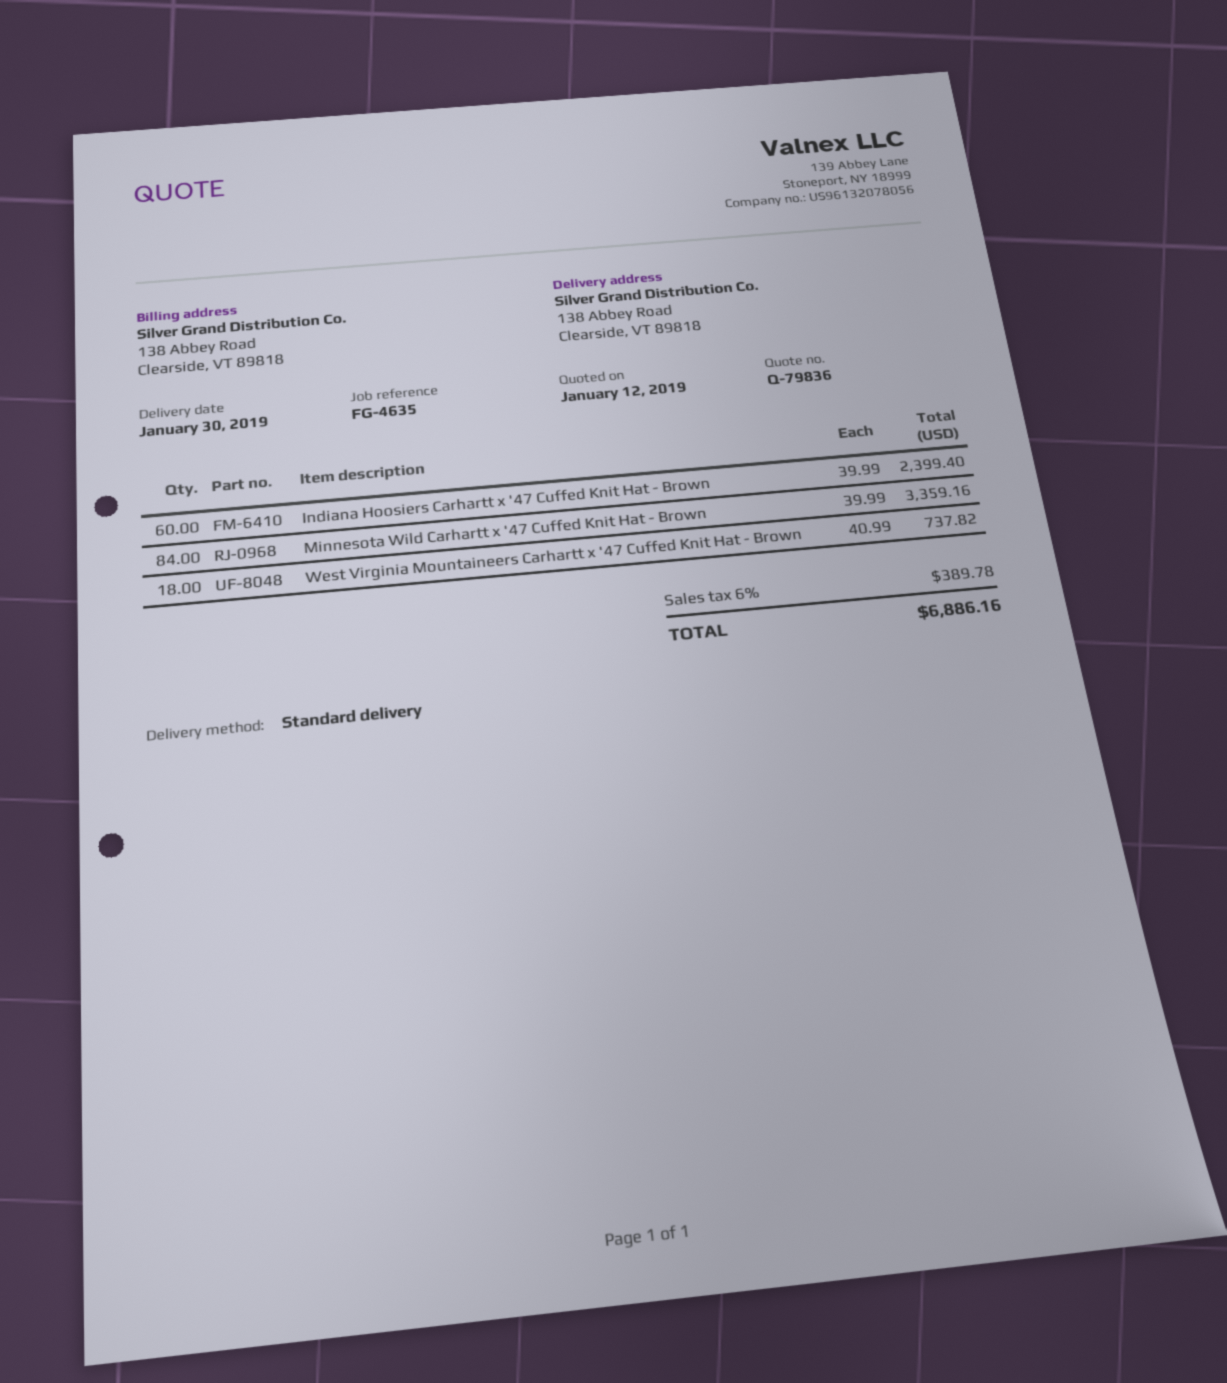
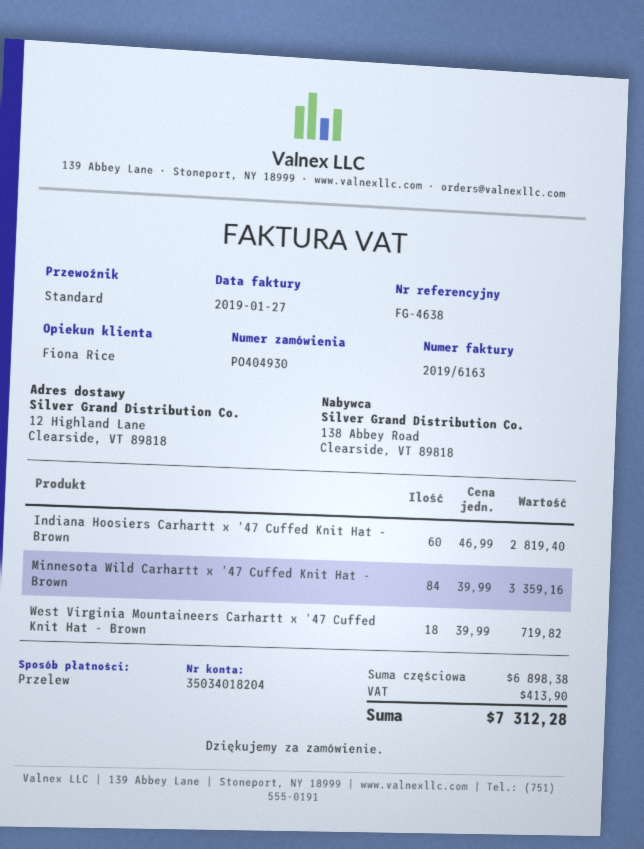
reference: FG-4635 -> FG-4638
ship to: 138 Abbey Road, Clearside, VT 89818 -> 12 Highland Lane, Clearside, VT 89818
Indiana Hoosiers Carhartt x '47 Cuffed Knit Hat - Brown: 60 x 39.99 = 2399.40 -> 60 x 46.99 = 2819.40
West Virginia Mountaineers Carhartt x '47 Cuffed Knit Hat - Brown: 18 x 40.99 = 737.82 -> 18 x 39.99 = 719.82
tax: 389.78 -> 413.90
total: 6886.16 -> 7312.28

